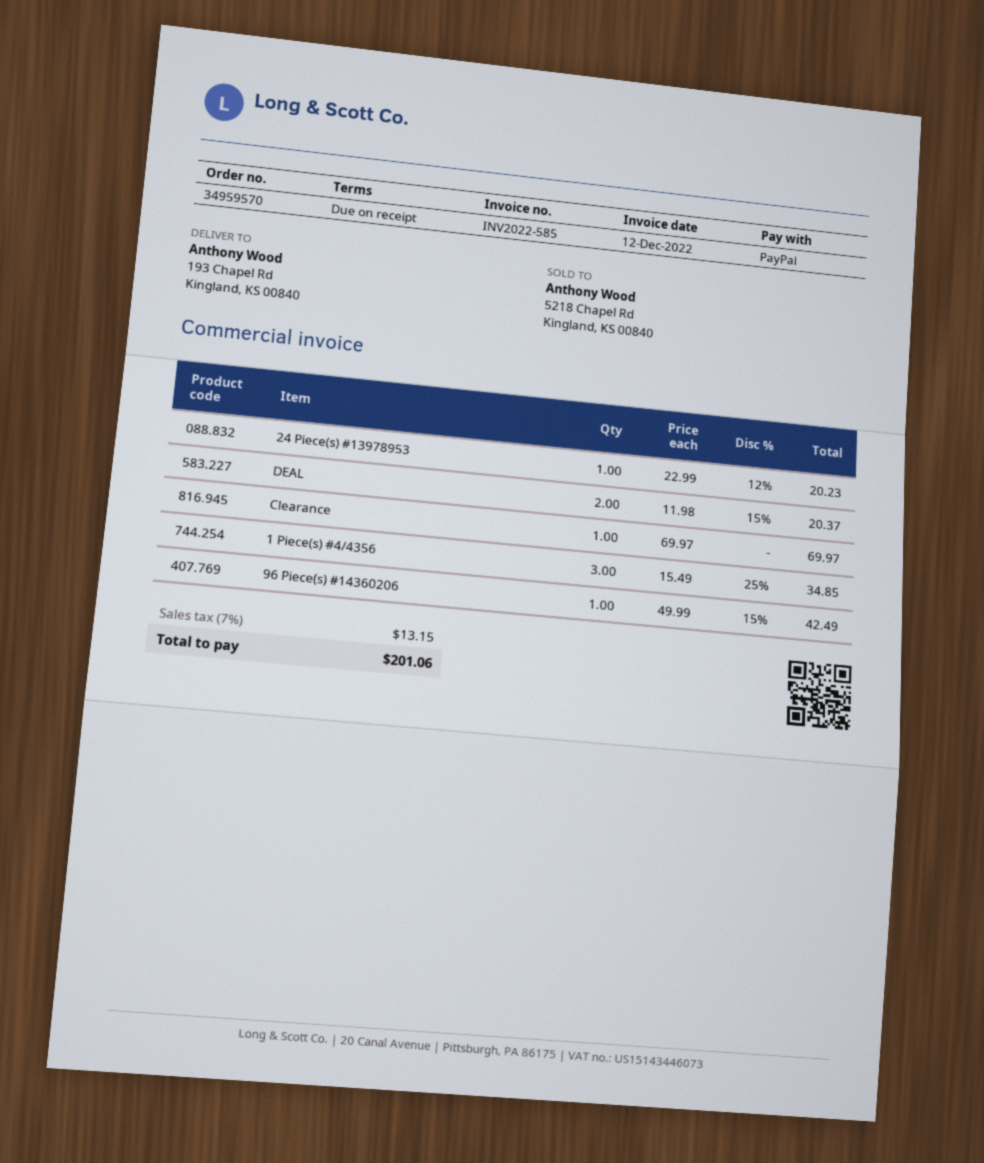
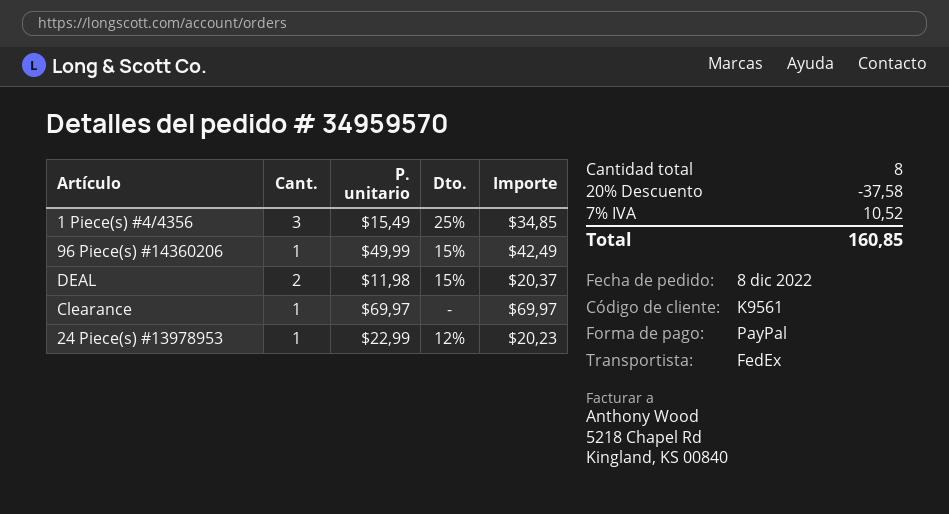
discount: none -> 20% = 37.58
tax: 7% = 13.15 -> 7% = 10.52
total: 201.06 -> 160.85

